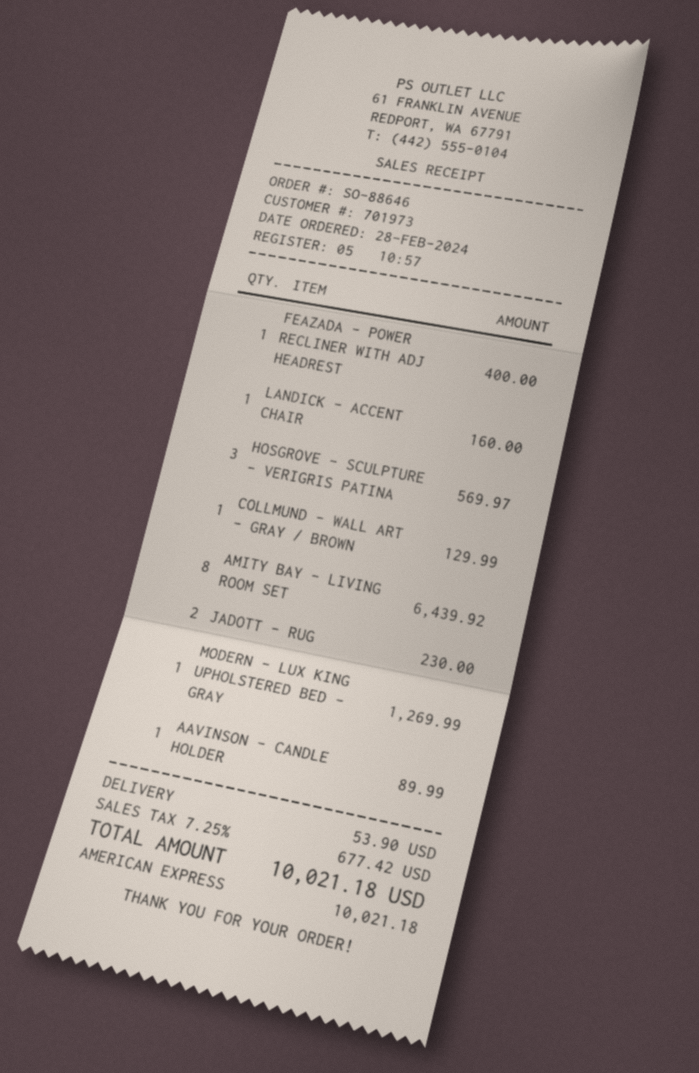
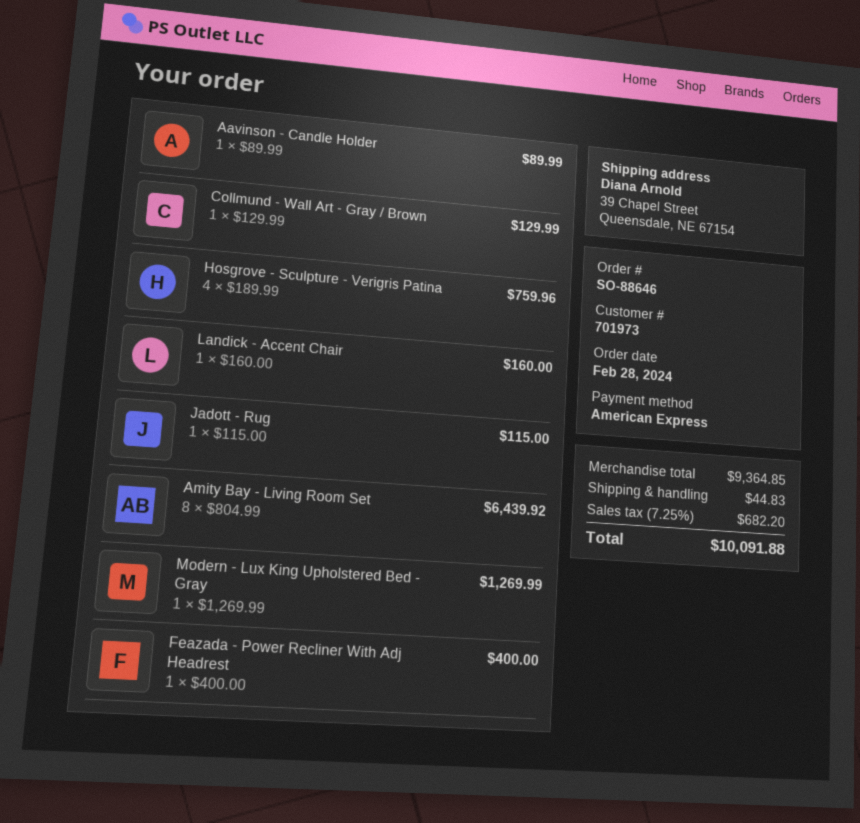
HOSGROVE - SCULPTURE - VERIGRIS PATINA: 3 for 569.97 -> 4 for 759.96
JADOTT - RUG: 2 for 230.00 -> 1 for 115.00
shipping: 53.90 -> 44.83
tax: 7.25% = 677.42 -> 7.25% = 682.20
total: 10021.18 -> 10091.88

